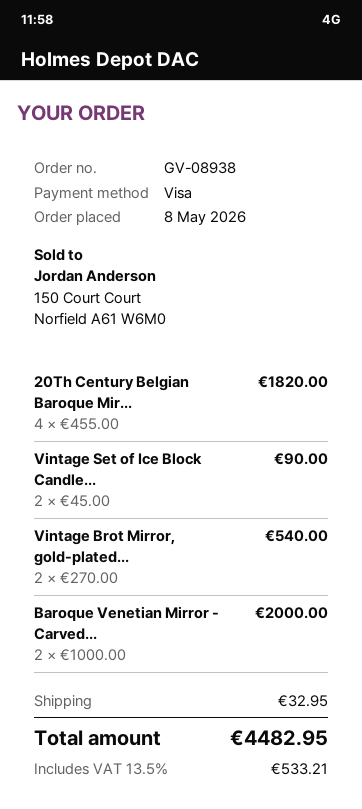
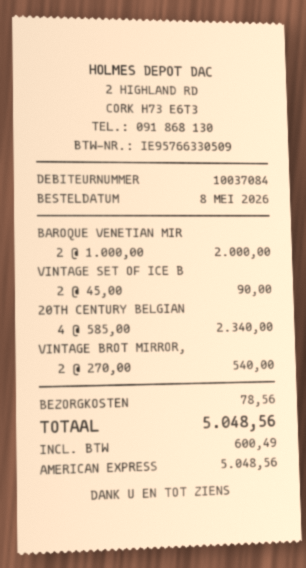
payment method: Visa -> American Express
20Th Century Belgian Baroque Mir...: 4 x 455.00 = 1820.00 -> 4 x 585.00 = 2340.00
shipping: 32.95 -> 78.56
tax: 533.21 -> 600.49
total: 4482.95 -> 5048.56

